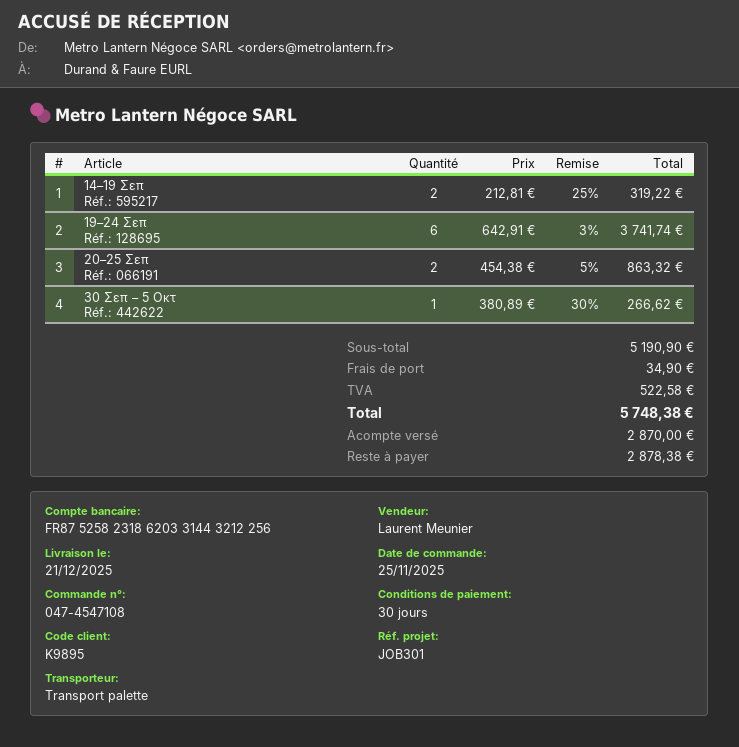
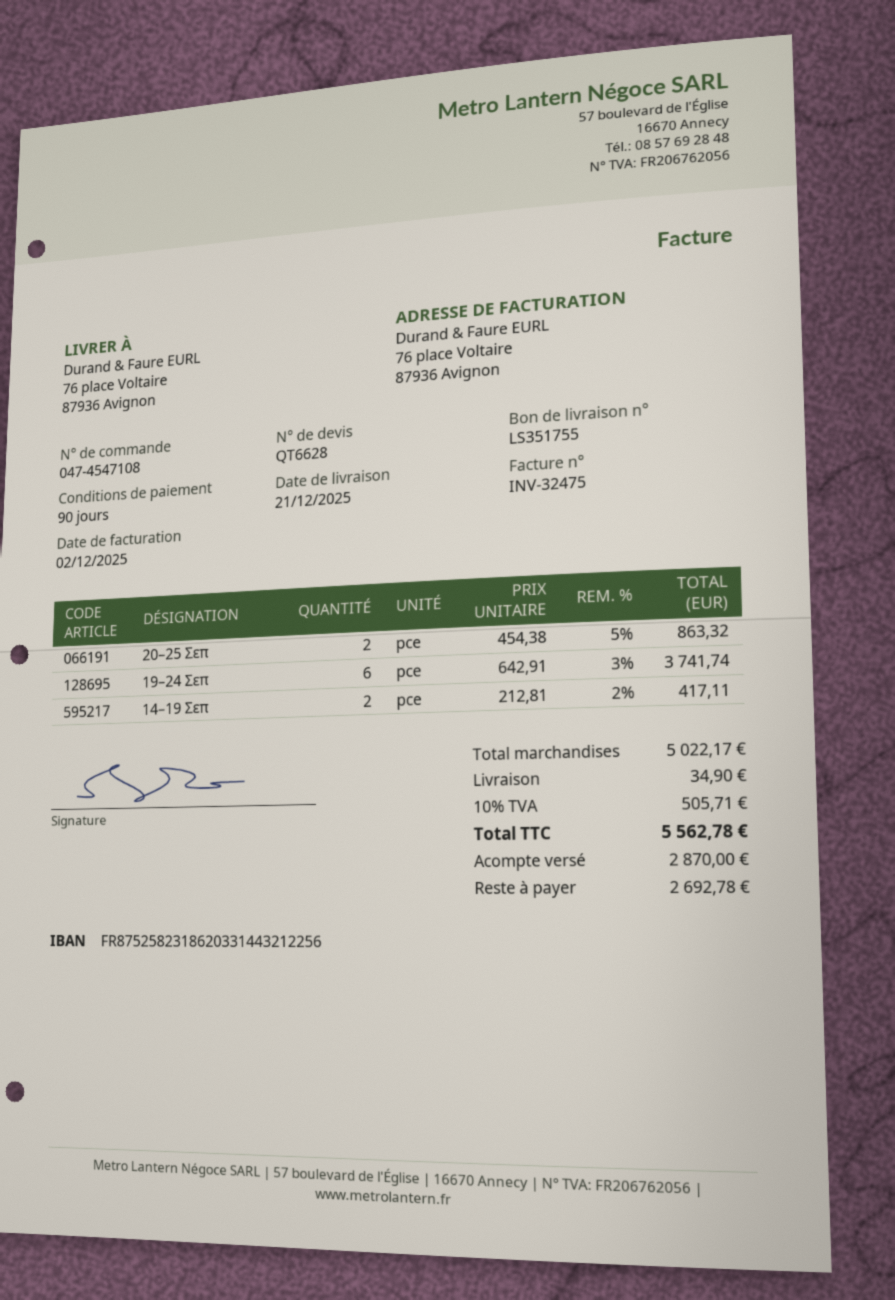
payment terms: 30 days -> 90 days
14–19 Σεπ: 2 x 212.81 - 25% = 319.22 -> 2 x 212.81 - 2% = 417.11
30 Σεπ – 5 Οκτ: 1 x 380.89 - 30% = 266.62 -> none
subtotal: 5190.90 -> 5022.17
tax: 522.58 -> 505.71
total: 5748.38 -> 5562.78
balance: 2878.38 -> 2692.78

